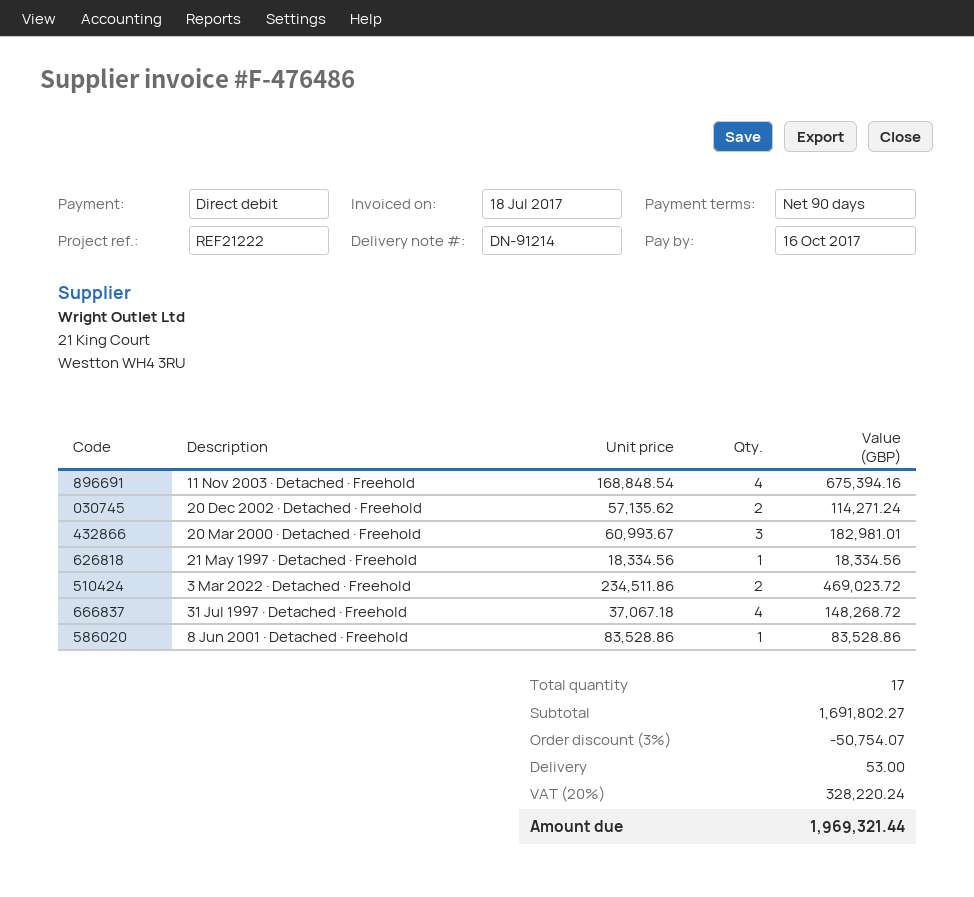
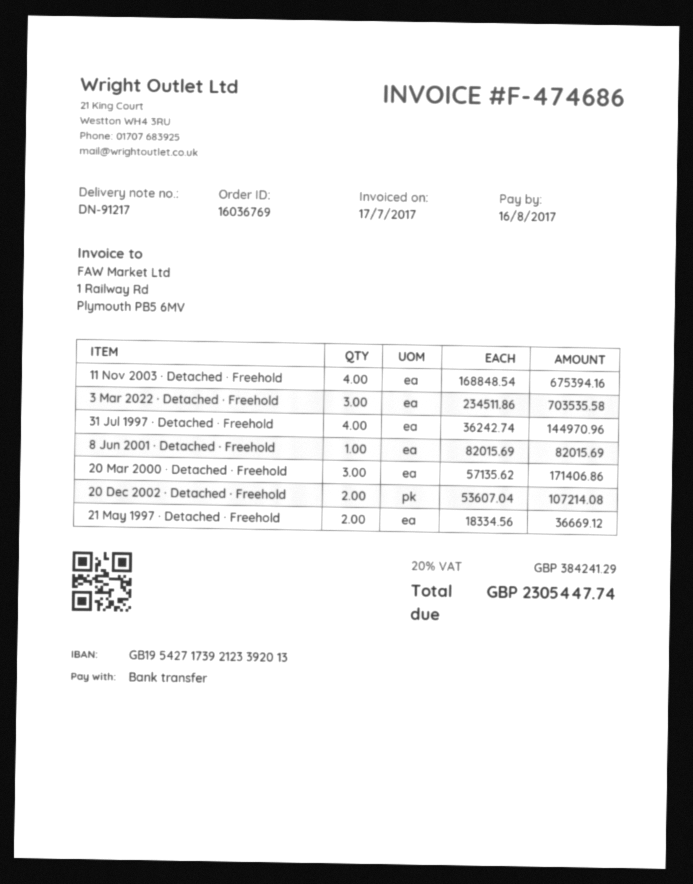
delivery note number: DN-91214 -> DN-91217
invoice number: F-476486 -> F-474686
invoice date: 2017-07-18 -> 2017-07-17
due date: 2017-10-16 -> 2017-08-16
payment method: direct debit -> bank transfer
20 Dec 2002 · Detached · Freehold: 2 x 57135.62 = 114271.24 -> 2 x 53607.04 = 107214.08
20 Mar 2000 · Detached · Freehold: 3 x 60993.67 = 182981.01 -> 3 x 57135.62 = 171406.86
21 May 1997 · Detached · Freehold: 1 x 18334.56 = 18334.56 -> 2 x 18334.56 = 36669.12
3 Mar 2022 · Detached · Freehold: 2 x 234511.86 = 469023.72 -> 3 x 234511.86 = 703535.58
31 Jul 1997 · Detached · Freehold: 4 x 37067.18 = 148268.72 -> 4 x 36242.74 = 144970.96
8 Jun 2001 · Detached · Freehold: 1 x 83528.86 = 83528.86 -> 1 x 82015.69 = 82015.69
discount: 3% = 50754.07 -> none
shipping: 53.00 -> none
tax: 20% = 328220.24 -> 20% = 384241.29
total: 1969321.44 -> 2305447.74

